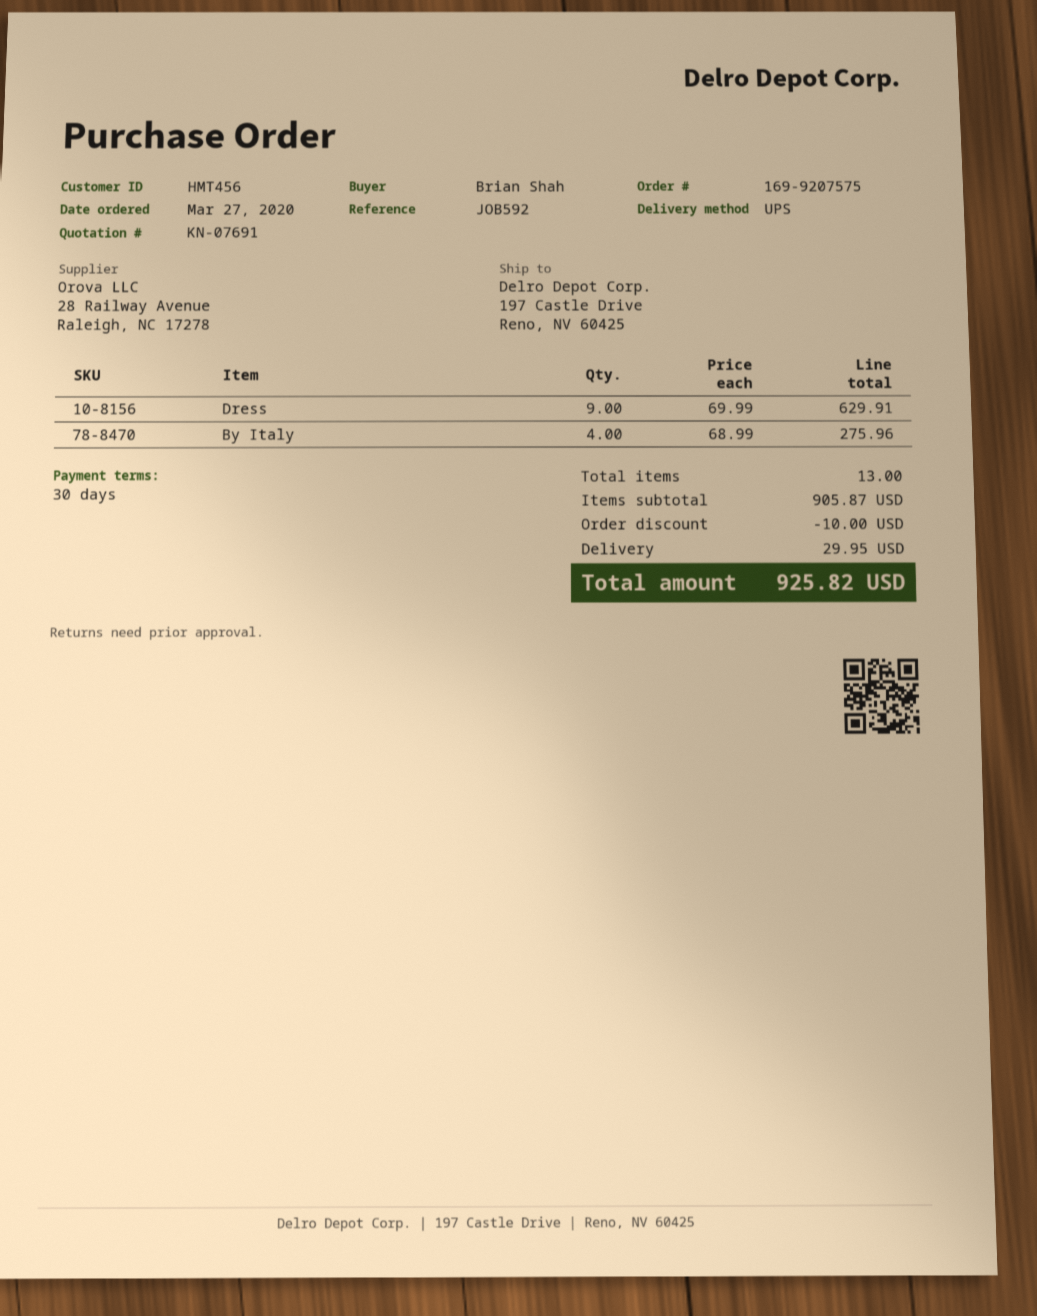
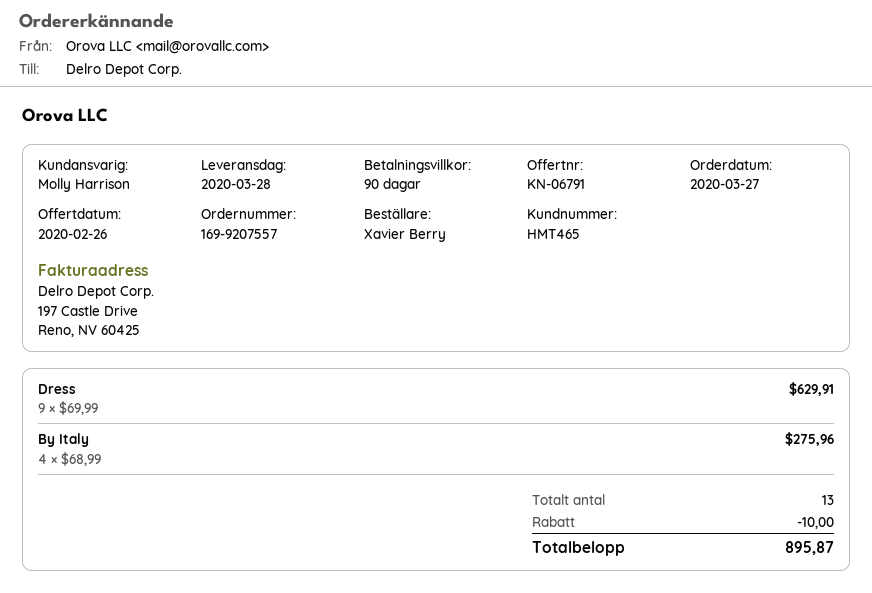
quote number: KN-07691 -> KN-06791
order number: 169-9207575 -> 169-9207557
payment terms: 30 days -> 90 days
customer number: HMT456 -> HMT465
ordered by: Brian Shah -> Xavier Berry
shipping: 29.95 -> none
total: 925.82 -> 895.87

